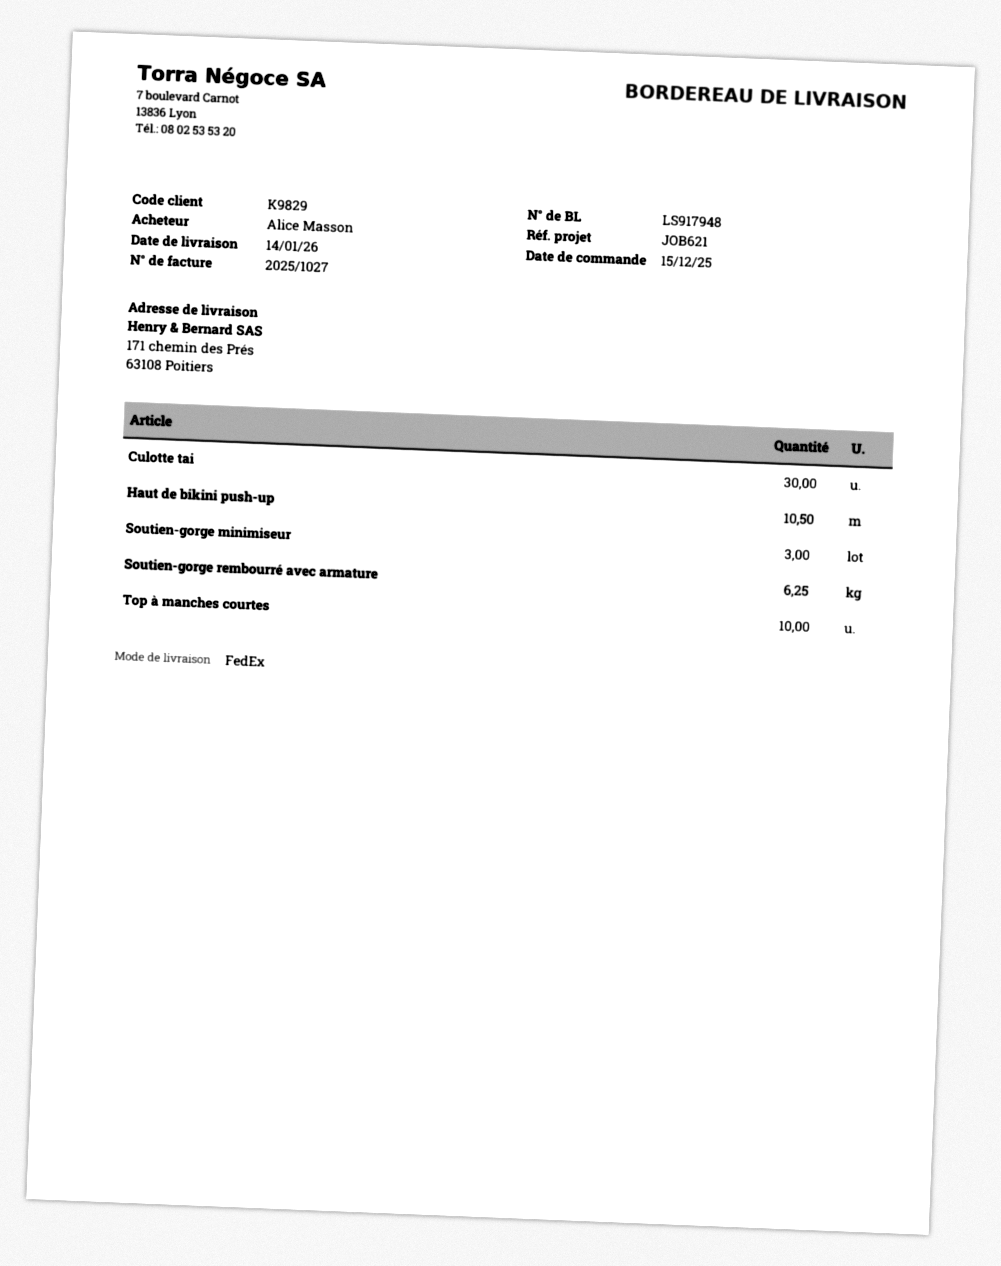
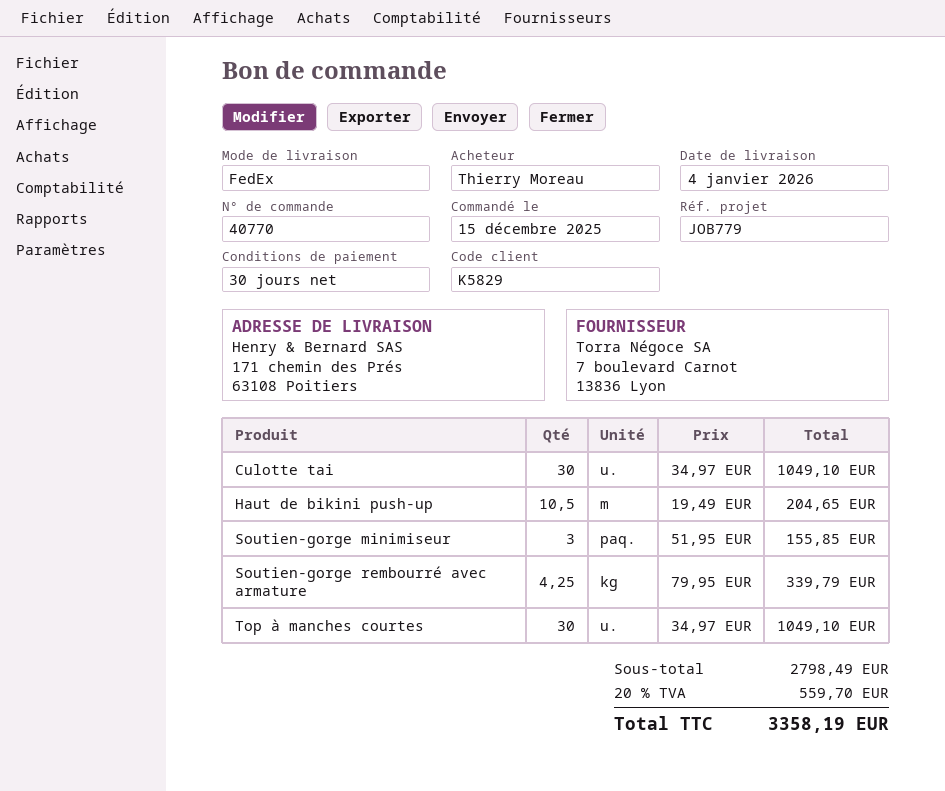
delivery date: 2026-01-14 -> 2026-01-04
customer number: K9829 -> K5829
reference: JOB621 -> JOB779
ordered by: Alice Masson -> Thierry Moreau
Soutien-gorge rembourré avec armature: 6.25 -> 4.25
Top à manches courtes: 10 -> 30

